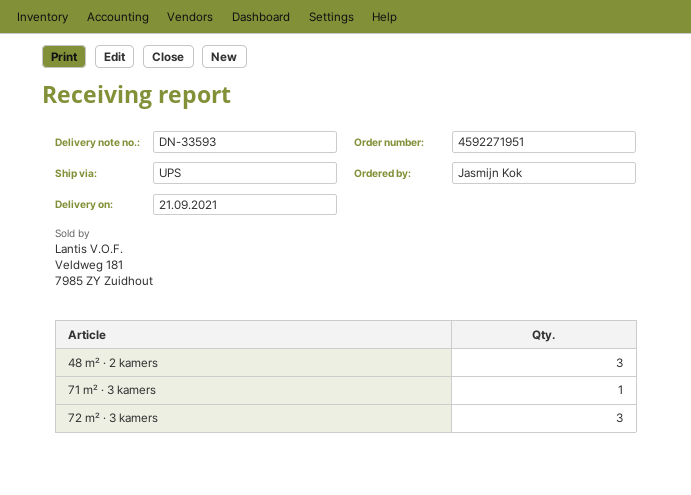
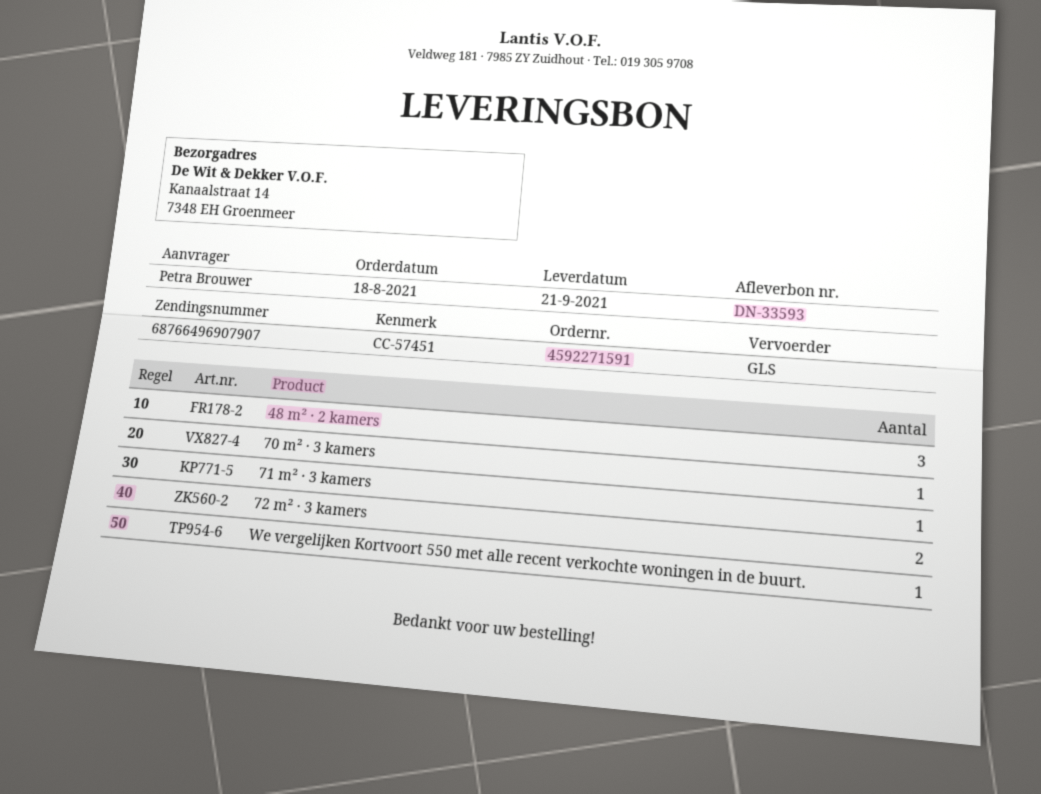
order number: 4592271951 -> 4592271591
ordered by: Jasmijn Kok -> Petra Brouwer
shipping method: UPS -> GLS
72 m² · 3 kamers: 3 -> 2
70 m² · 3 kamers: none -> 1
We vergelijken Kortvoort 550 met alle recent verkochte woningen in de buurt.: none -> 1

